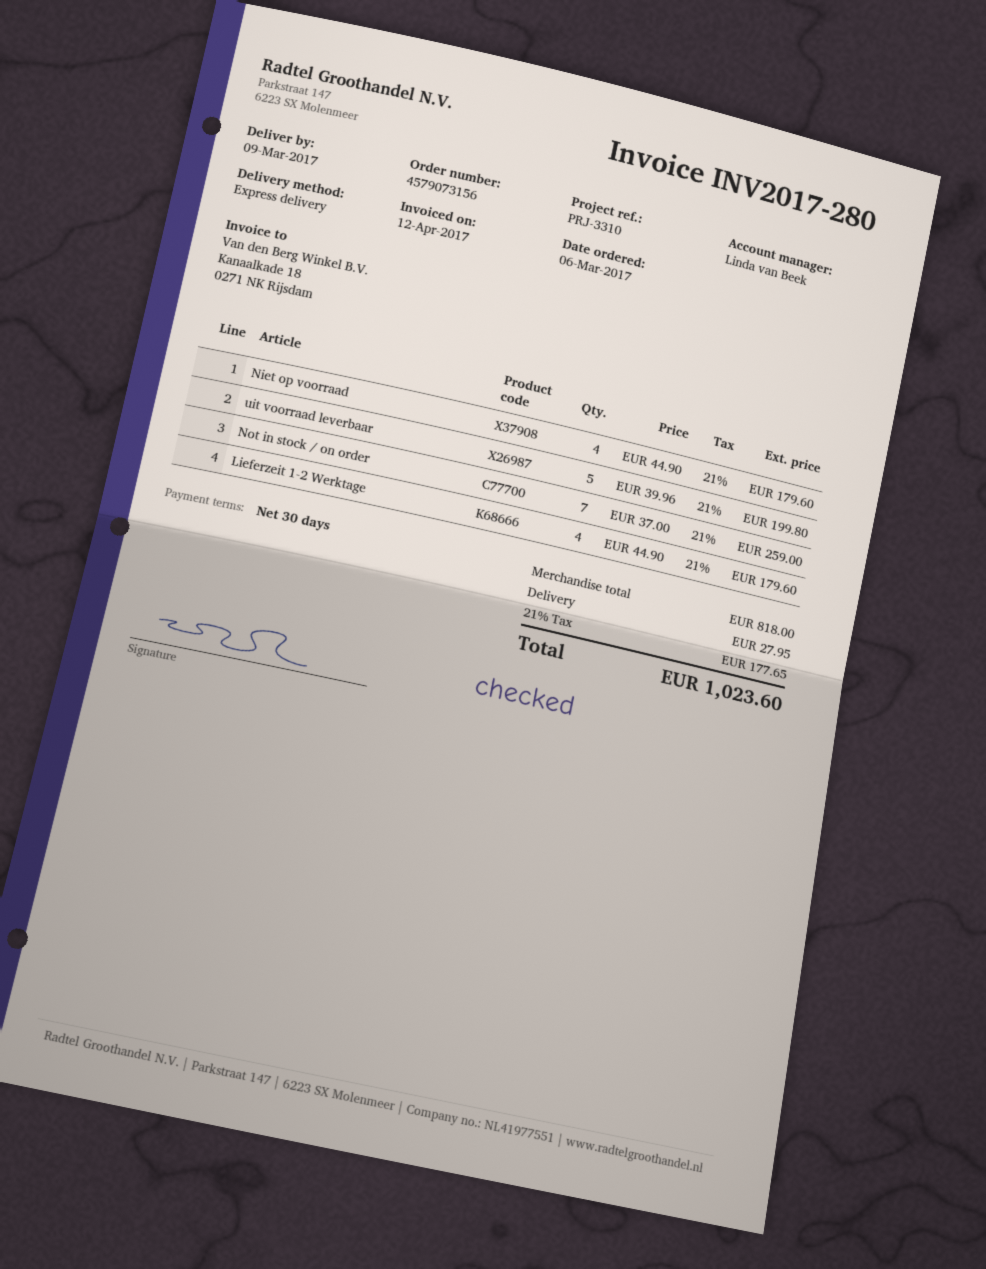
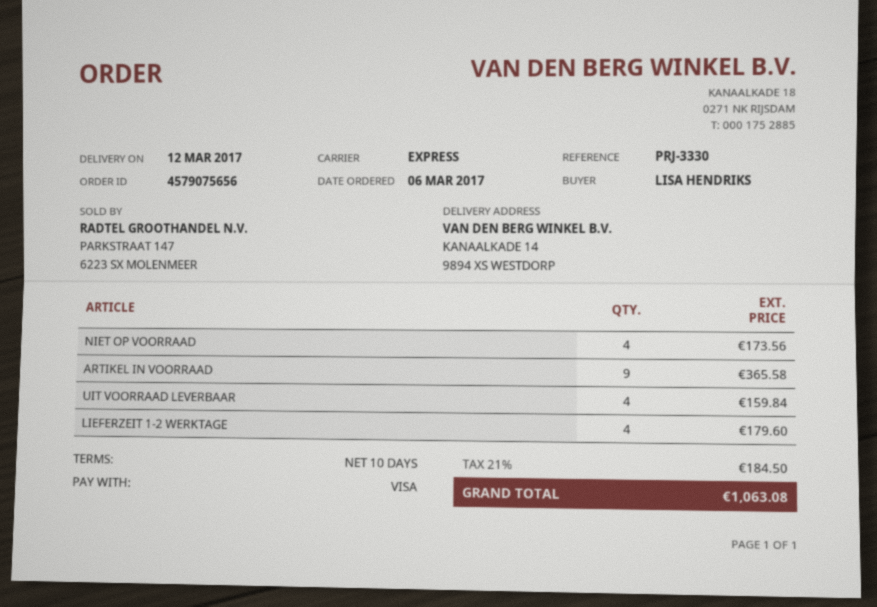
order number: 4579073156 -> 4579075656
delivery date: 2017-03-09 -> 2017-03-12
payment terms: 30 days -> 10 days
reference: PRJ-3310 -> PRJ-3330
Niet op voorraad: 4 for 179.60 -> 4 for 173.56
uit voorraad leverbaar: 5 for 199.80 -> 4 for 159.84
Not in stock / on order: 7 for 259.00 -> none
ARTIKEL IN VOORRAAD: none -> 9 for 365.58
shipping: 27.95 -> none
tax: 21% = 177.65 -> 21% = 184.50
total: 1023.60 -> 1063.08

